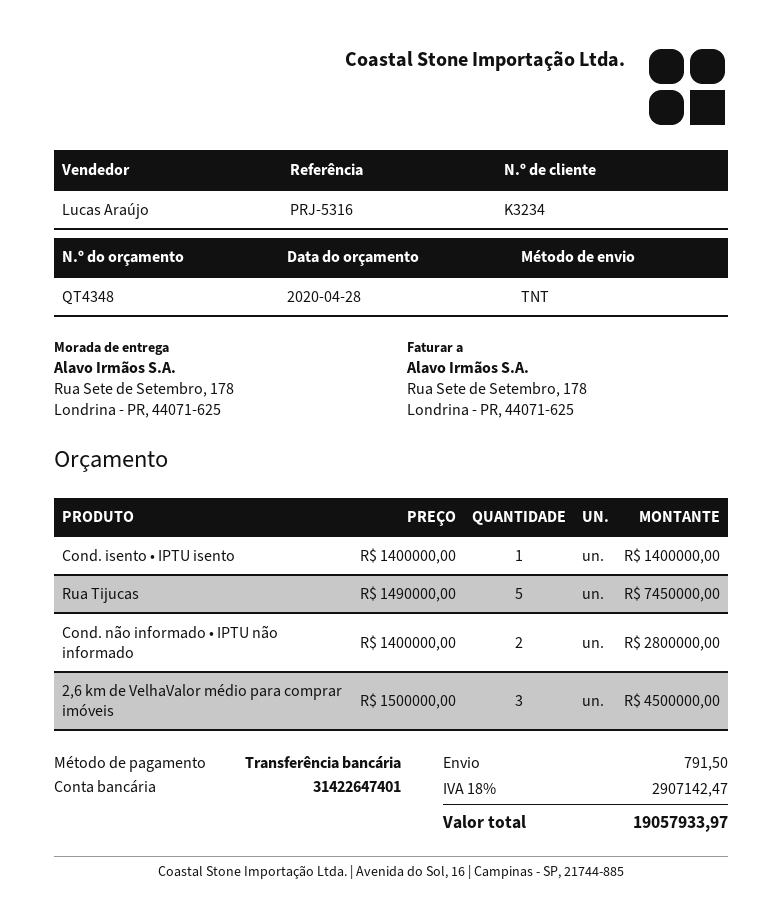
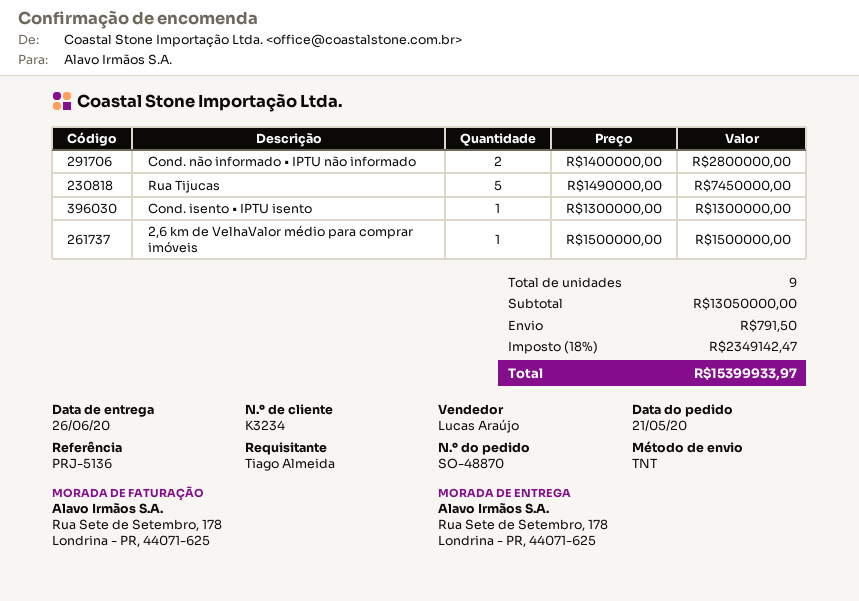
reference: PRJ-5316 -> PRJ-5136
Cond. isento • IPTU isento: 1 x 1400000.00 = 1400000.00 -> 1 x 1300000.00 = 1300000.00
2,6 km de VelhaValor médio para comprar imóveis: 3 x 1500000.00 = 4500000.00 -> 1 x 1500000.00 = 1500000.00
tax: 18% = 2907142.47 -> 18% = 2349142.47
total: 19057933.97 -> 15399933.97

